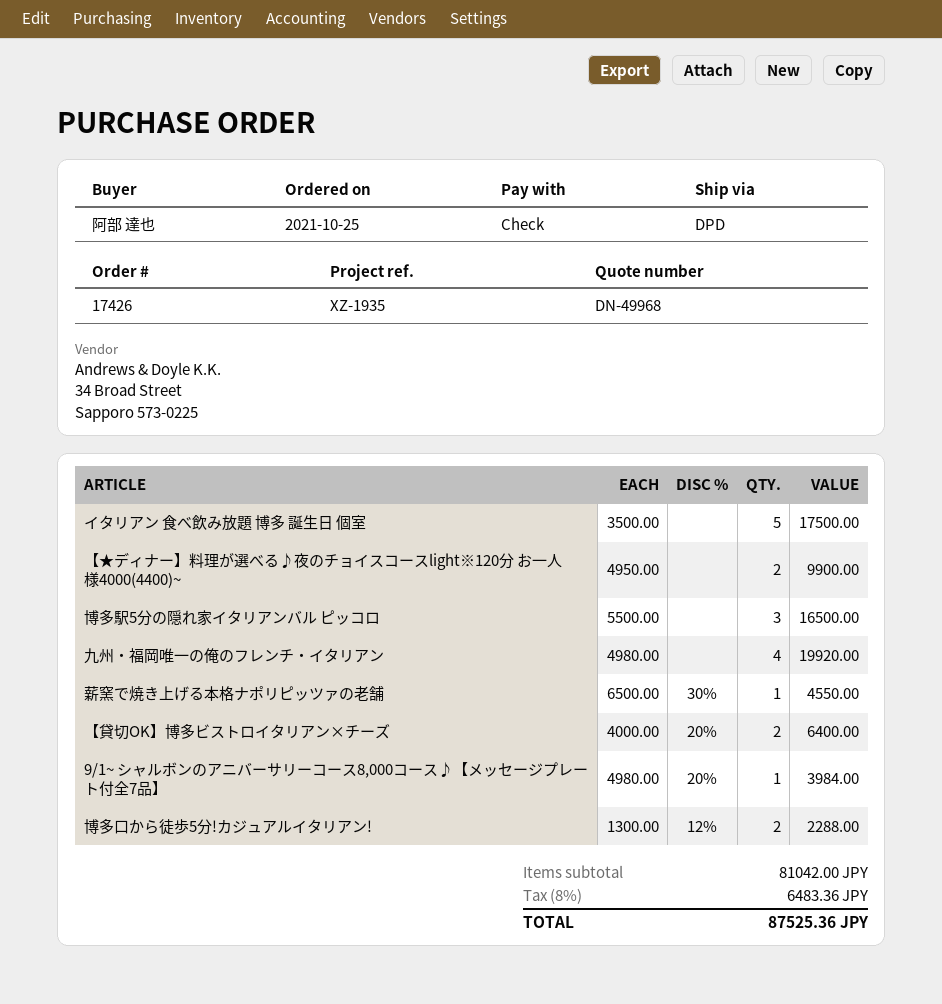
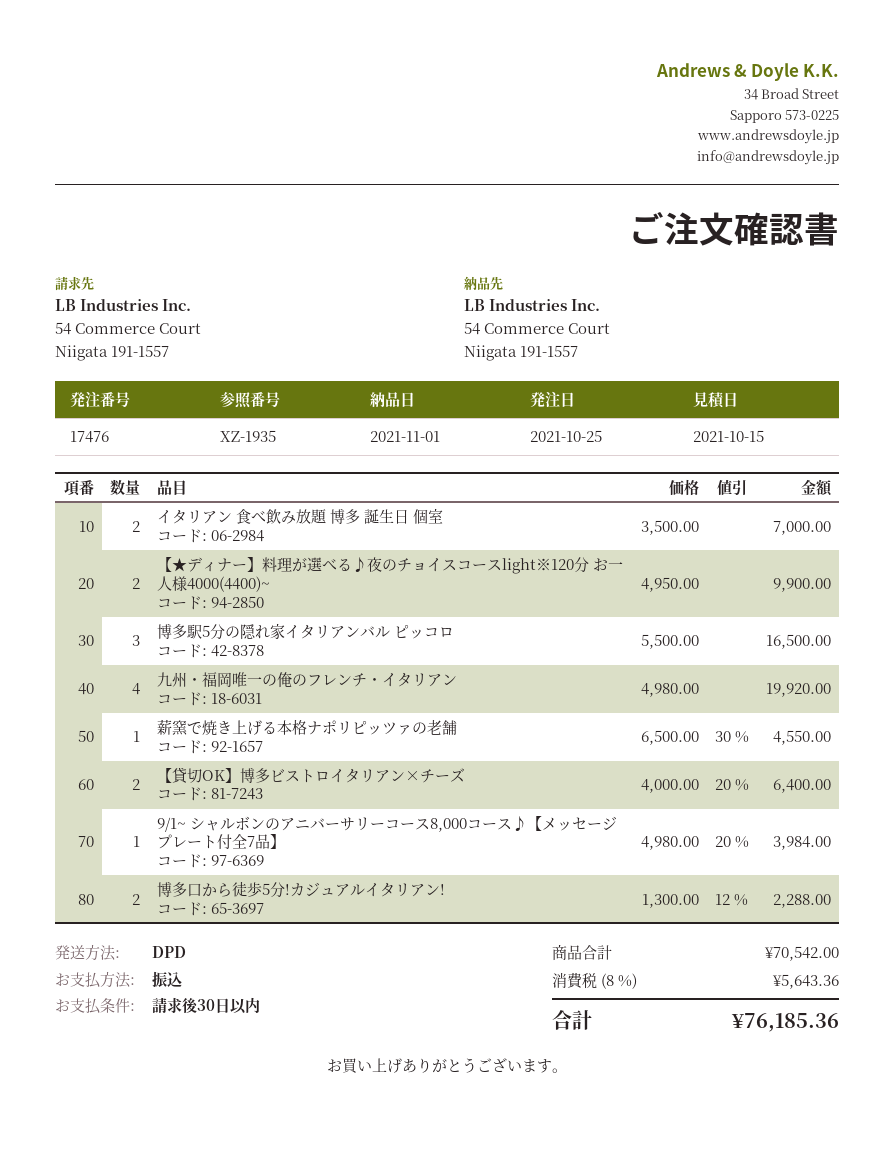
order number: 17426 -> 17476
payment method: cheque -> bank transfer
イタリアン 食べ飲み放題 博多 誕生日 個室: 5 x 3500.00 = 17500.00 -> 2 x 3500.00 = 7000.00
subtotal: 81042.00 -> 70542.00
tax: 8% = 6483.36 -> 8% = 5643.36
total: 87525.36 -> 76185.36

